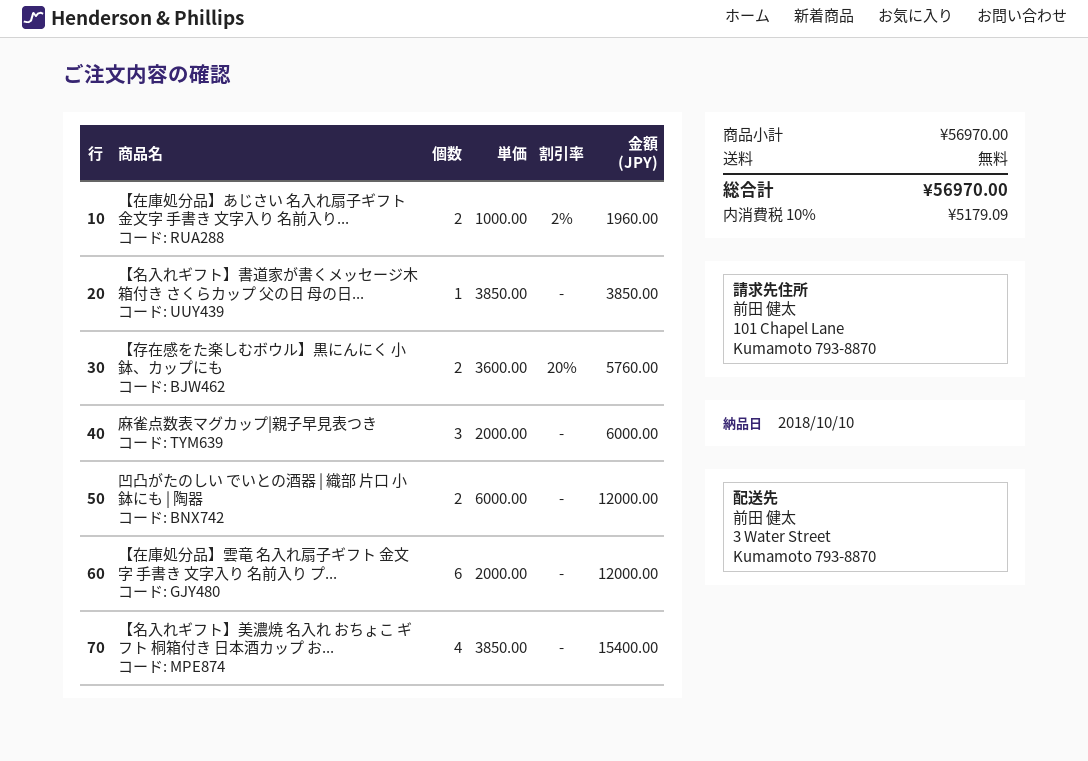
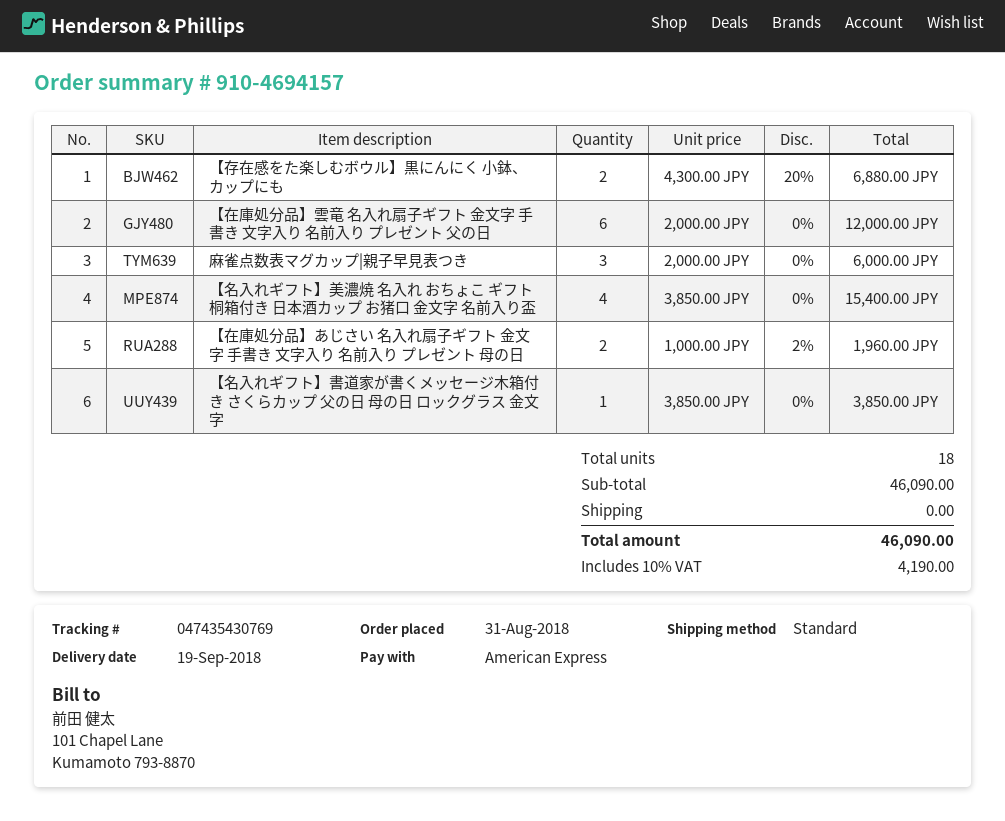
delivery date: 2018-10-10 -> 2018-09-19
【存在感をた楽しむボウル】黒にんにく 小鉢、カップにも: 2 x 3600.00 - 20% = 5760.00 -> 2 x 4300.00 - 20% = 6880.00
凹凸がたのしい でいとの酒器 | 織部 片口 小鉢にも | 陶器: 2 x 6000.00 = 12000.00 -> none
subtotal: 56970.00 -> 46090.00
tax: 10% = 5179.09 -> 10% = 4190.00
total: 56970.00 -> 46090.00

